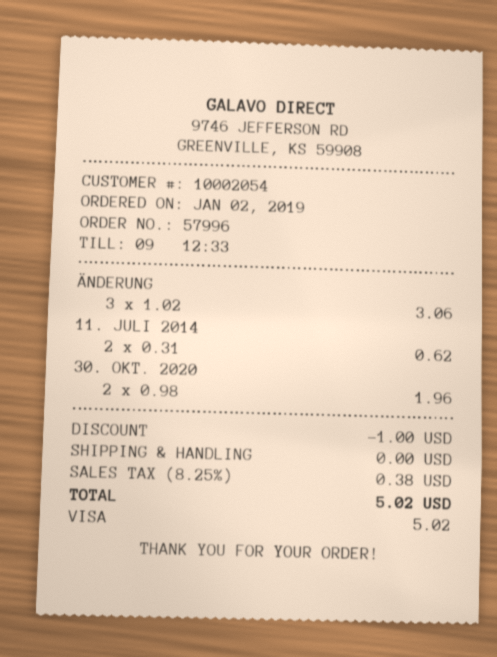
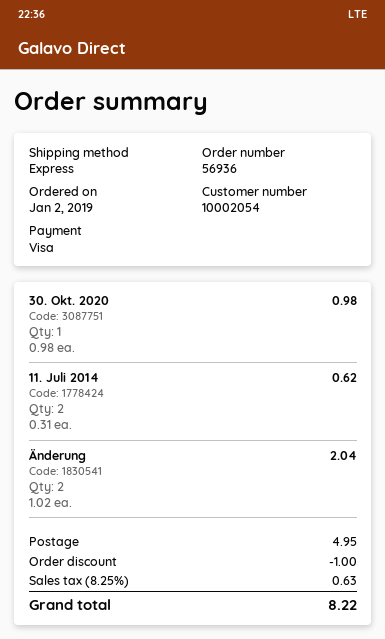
order number: 57996 -> 56936
ÄNDERUNG: 3 x 1.02 = 3.06 -> 2 x 1.02 = 2.04
30. OKT. 2020: 2 x 0.98 = 1.96 -> 1 x 0.98 = 0.98
shipping: 0.00 -> 4.95
tax: 8.25% = 0.38 -> 8.25% = 0.63
total: 5.02 -> 8.22

